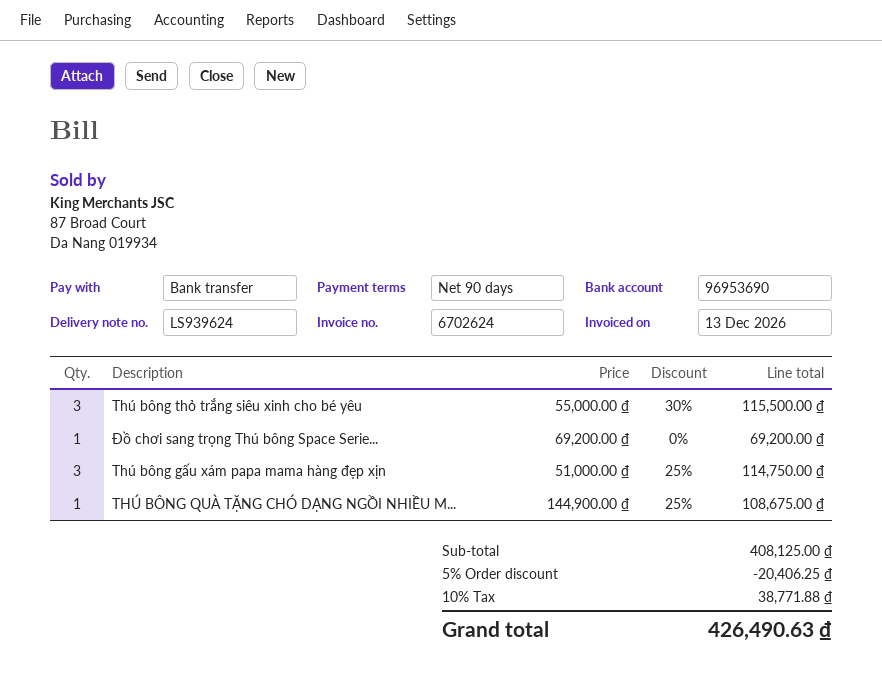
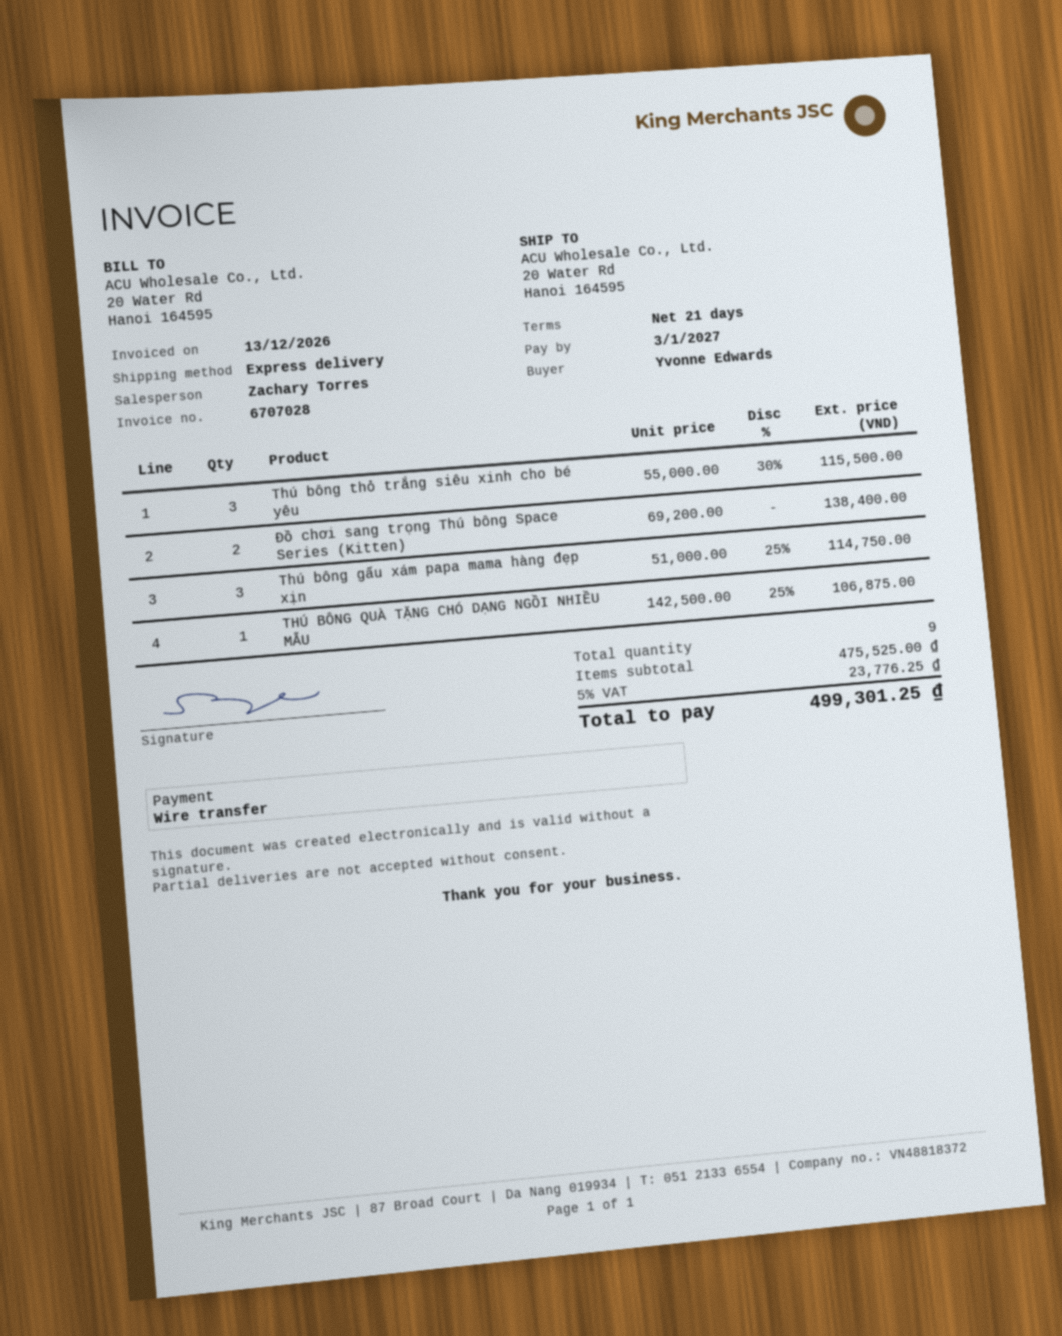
invoice number: 6702624 -> 6707028
payment terms: 90 days -> 21 days
Đồ chơi sang trọng Thú bông Space Serie...: 1 x 69200.00 = 69200.00 -> 2 x 69200.00 = 138400.00
THÚ BÔNG QUÀ TẶNG CHÓ DẠNG NGỒI NHIỀU M...: 1 x 144900.00 - 25% = 108675.00 -> 1 x 142500.00 - 25% = 106875.00
subtotal: 408125.00 -> 475525.00
discount: 5% = 20406.25 -> none
tax: 10% = 38771.88 -> 5% = 23776.25
total: 426490.63 -> 499301.25

